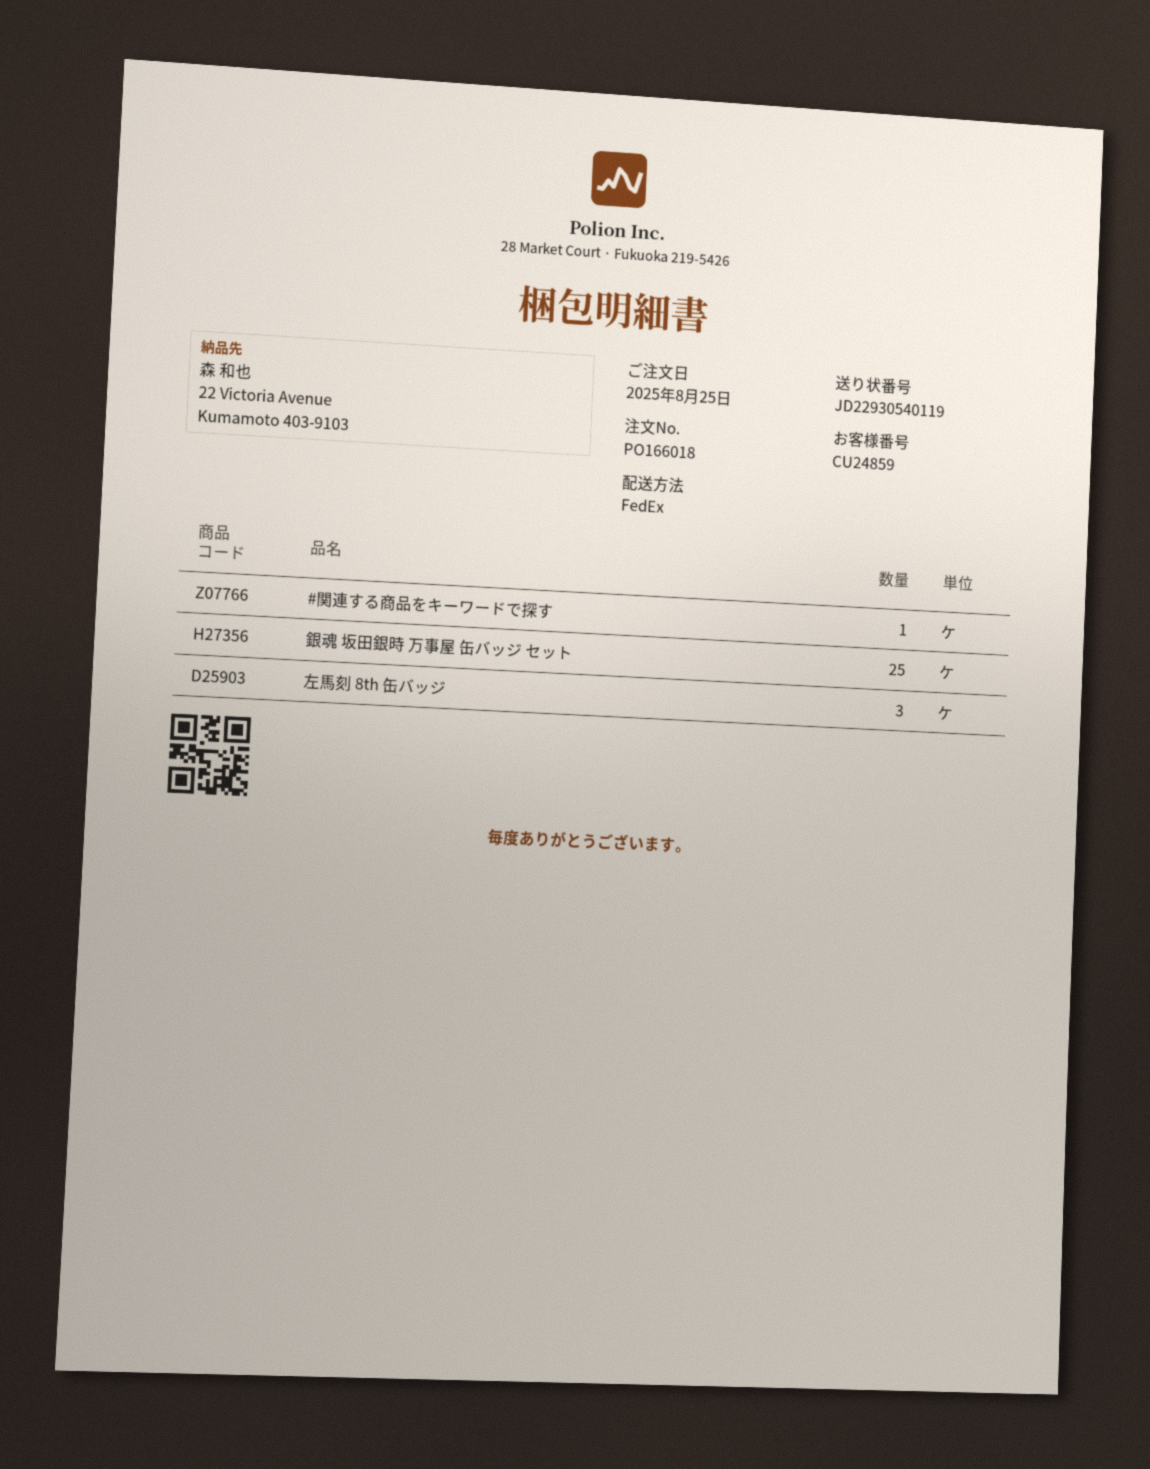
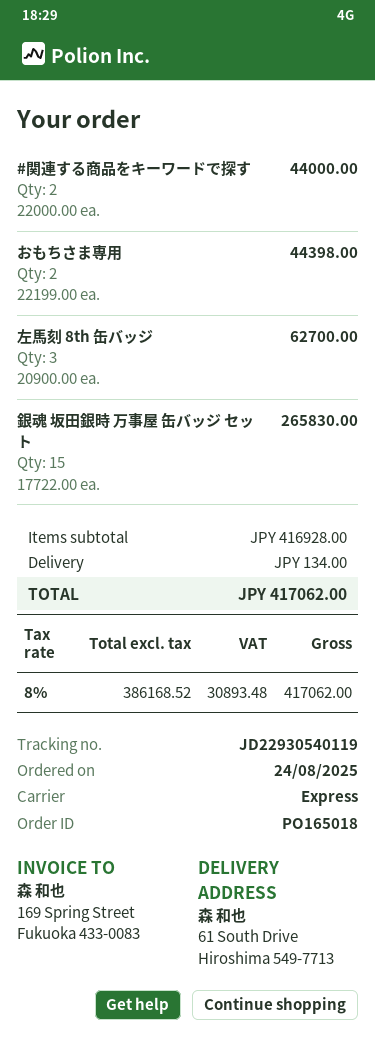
order number: PO166018 -> PO165018
order date: 2025-08-25 -> 2025-08-24
shipping method: FedEx -> express
ship to: 22 Victoria Avenue, Kumamoto 403-9103 -> 61 South Drive, Hiroshima 549-7713
#関連する商品をキーワードで探す: 1 -> 2
銀魂 坂田銀時 万事屋 缶バッジ セット: 25 -> 15
おもちさま専用: none -> 2

